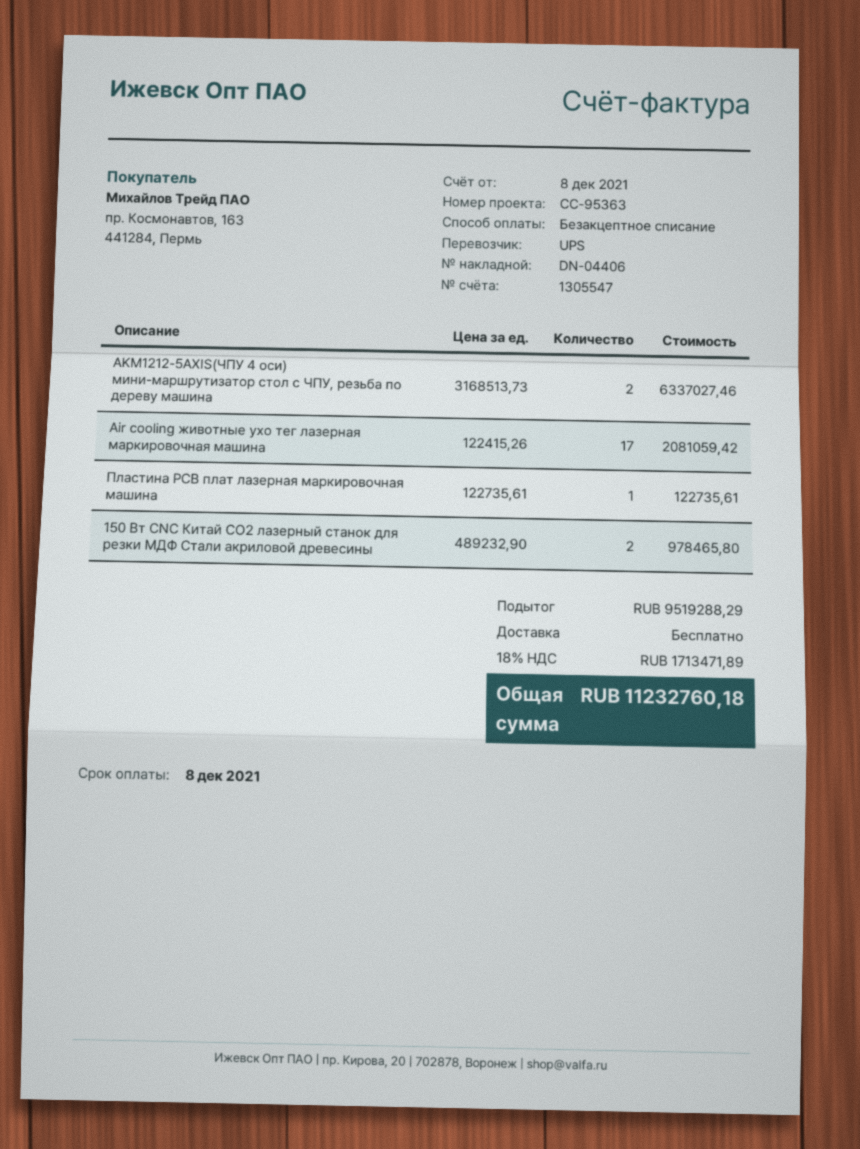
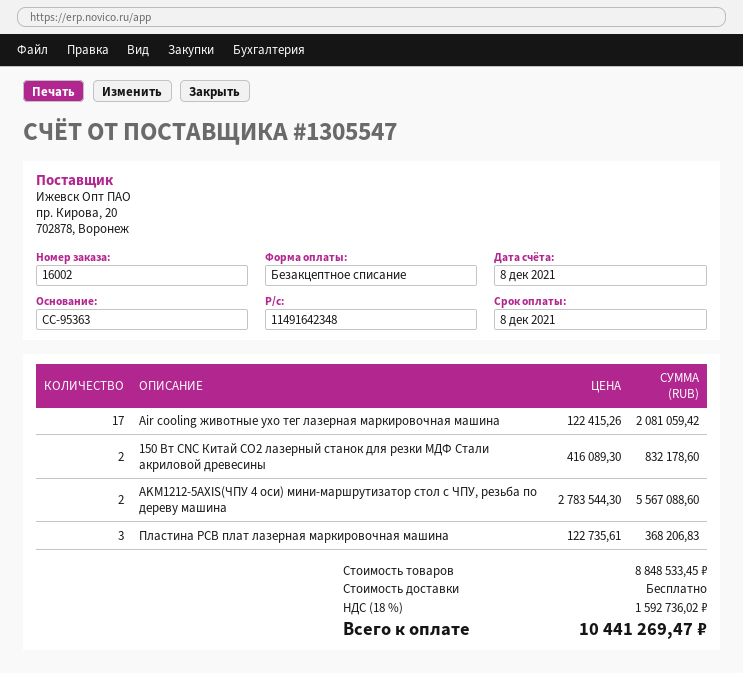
AKM1212-5AXIS(ЧПУ 4 оси) мини-маршрутизатор стол с ЧПУ, резьба по дереву машина: 2 x 3168513.73 = 6337027.46 -> 2 x 2783544.30 = 5567088.60
Пластина PCB плат лазерная маркировочная машина: 1 x 122735.61 = 122735.61 -> 3 x 122735.61 = 368206.83
150 Вт CNC Китай CO2 лазерный станок для резки МДФ Стали акриловой древесины: 2 x 489232.90 = 978465.80 -> 2 x 416089.30 = 832178.60
subtotal: 9519288.29 -> 8848533.45
tax: 18% = 1713471.89 -> 18% = 1592736.02
total: 11232760.18 -> 10441269.47

